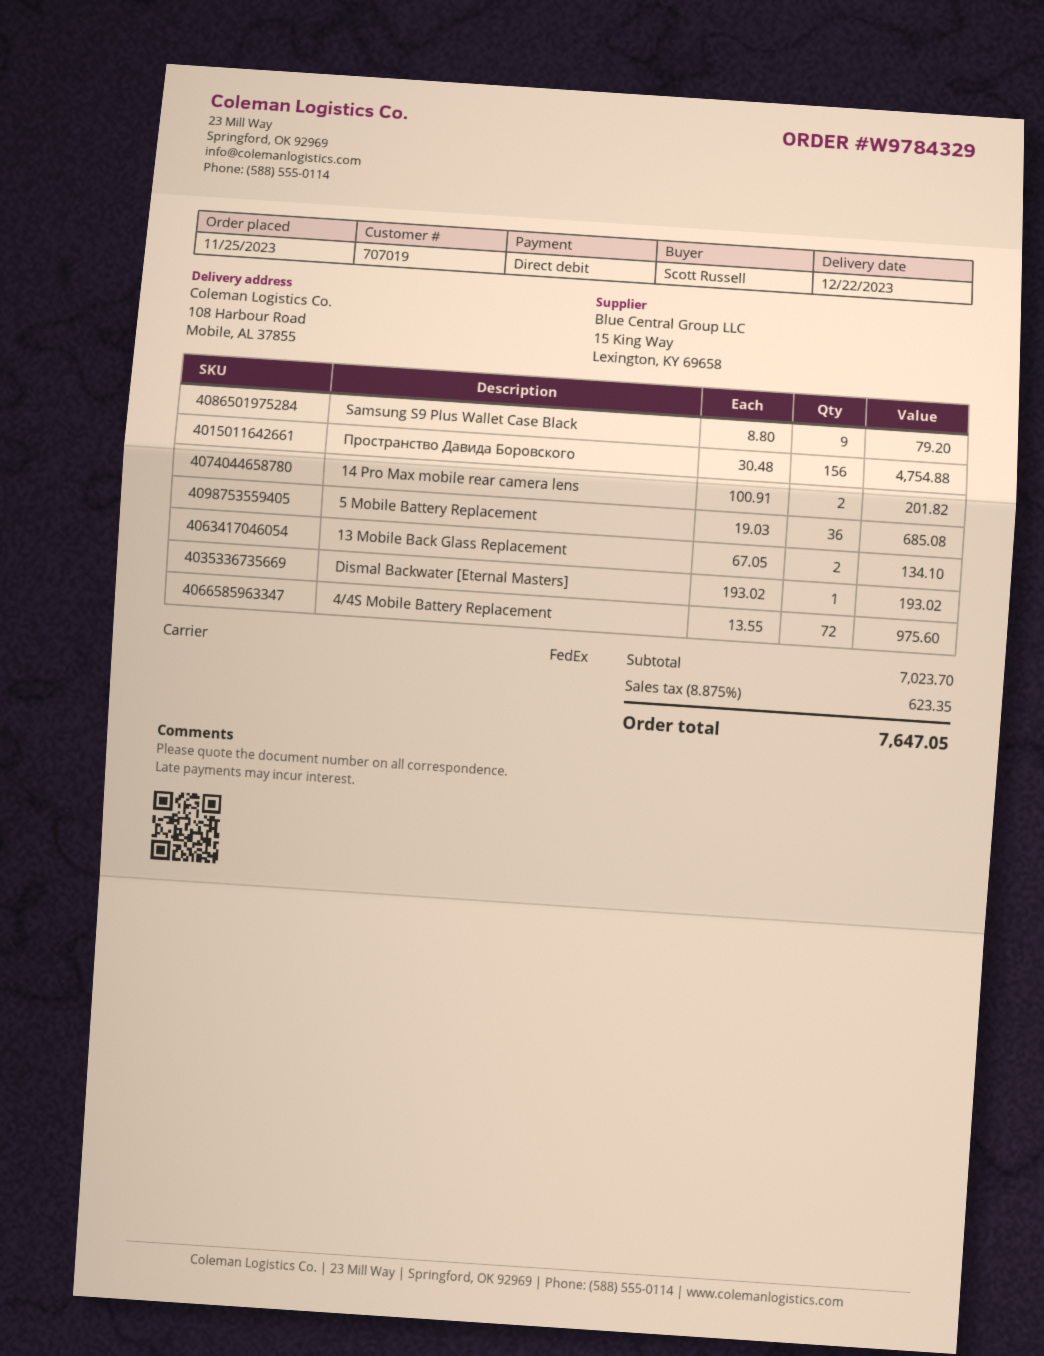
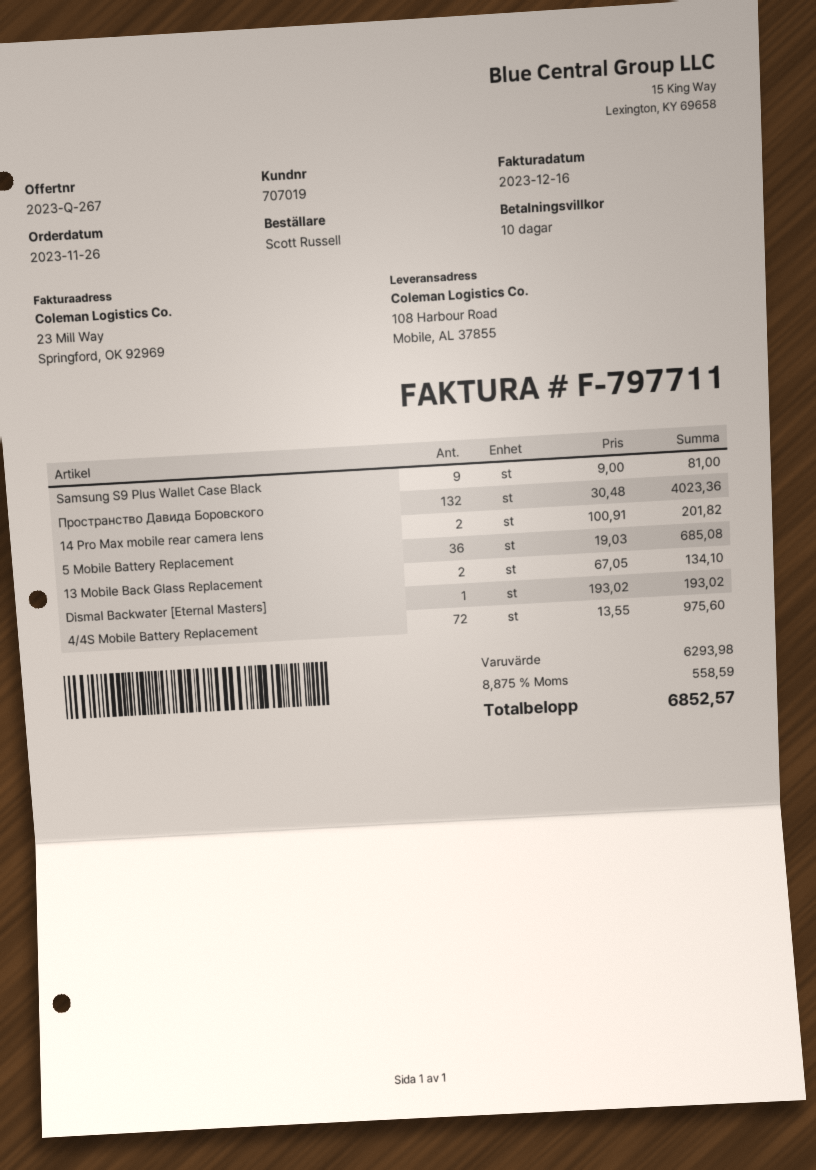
order date: 2023-11-25 -> 2023-11-26
Samsung S9 Plus Wallet Case Black: 9 x 8.80 = 79.20 -> 9 x 9.00 = 81.00
Пространство Давида Боровского: 156 x 30.48 = 4754.88 -> 132 x 30.48 = 4023.36
subtotal: 7023.70 -> 6293.98
tax: 8.875% = 623.35 -> 8.875% = 558.59
total: 7647.05 -> 6852.57

